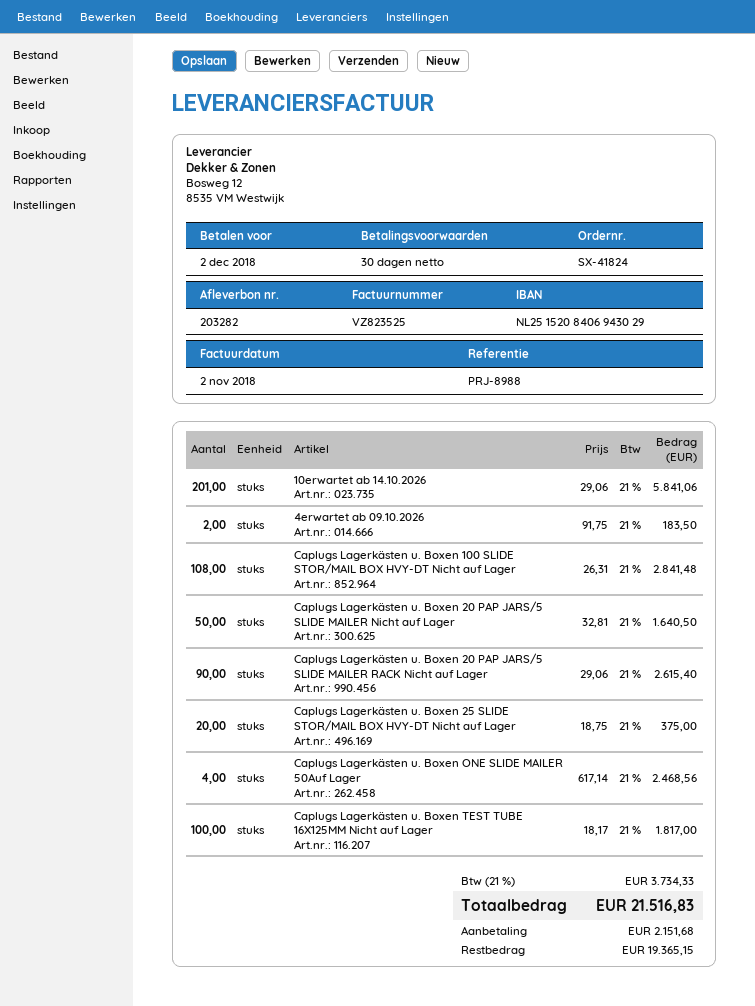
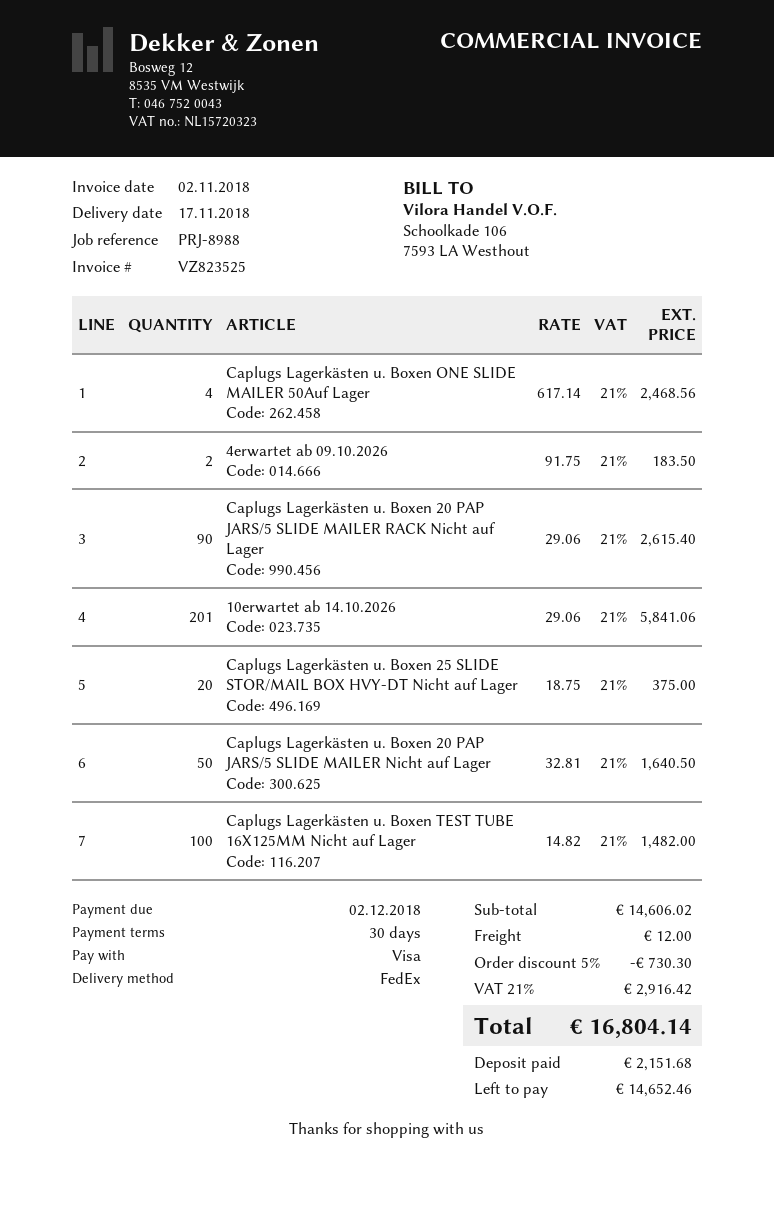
Caplugs Lagerkästen u. Boxen 100 SLIDE STOR/MAIL BOX HVY-DT Nicht auf Lager: 108 x 26.31 = 2841.48 -> none
Caplugs Lagerkästen u. Boxen TEST TUBE 16X125MM Nicht auf Lager: 100 x 18.17 = 1817.00 -> 100 x 14.82 = 1482.00
discount: none -> 5% = 730.30
shipping: none -> 12.00
tax: 21% = 3734.33 -> 21% = 2916.42
total: 21516.83 -> 16804.14
balance: 19365.15 -> 14652.46

